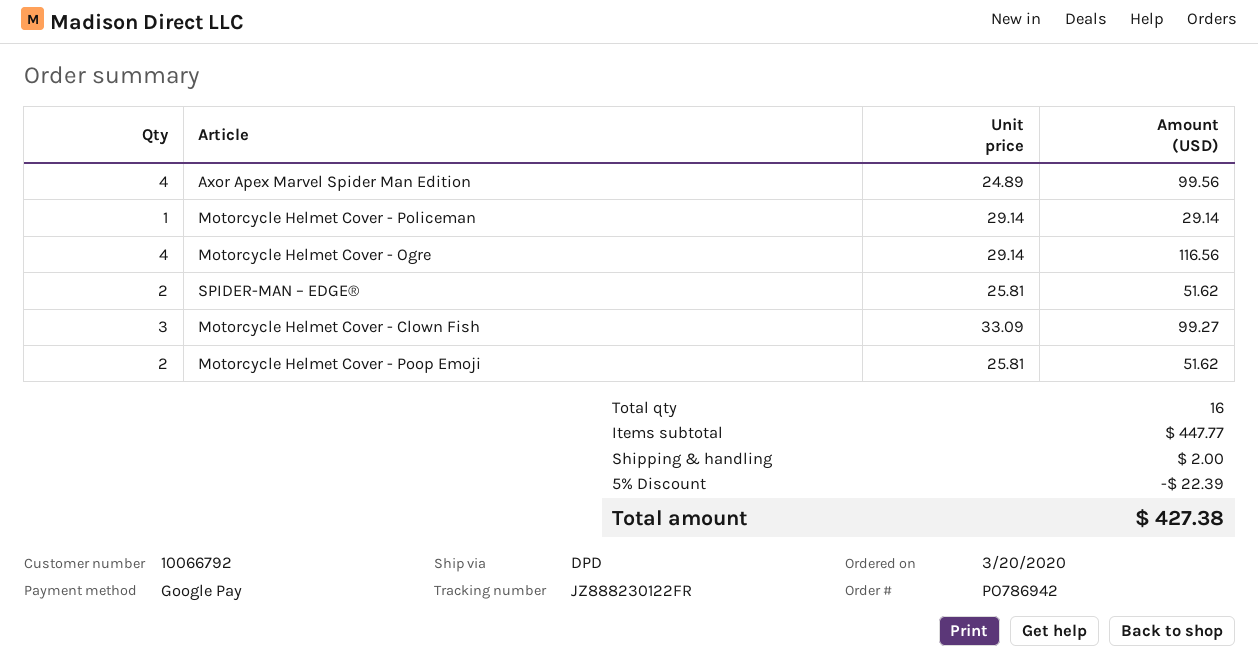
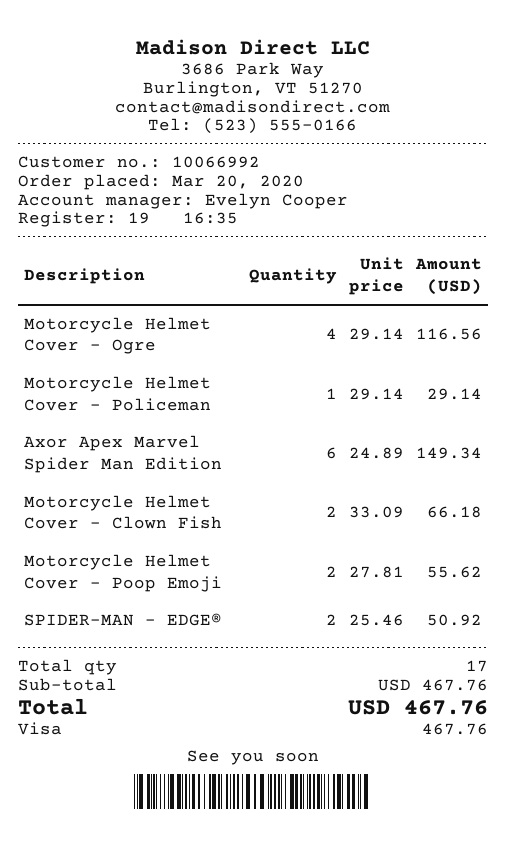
customer number: 10066792 -> 10066992
payment method: Google Pay -> Visa
Axor Apex Marvel Spider Man Edition: 4 x 24.89 = 99.56 -> 6 x 24.89 = 149.34
SPIDER-MAN – EDGE®: 2 x 25.81 = 51.62 -> 2 x 25.46 = 50.92
Motorcycle Helmet Cover - Clown Fish: 3 x 33.09 = 99.27 -> 2 x 33.09 = 66.18
Motorcycle Helmet Cover - Poop Emoji: 2 x 25.81 = 51.62 -> 2 x 27.81 = 55.62
total quantity: 16 -> 17
subtotal: 447.77 -> 467.76
discount: 5% = 22.39 -> none
shipping: 2.00 -> none
total: 427.38 -> 467.76

